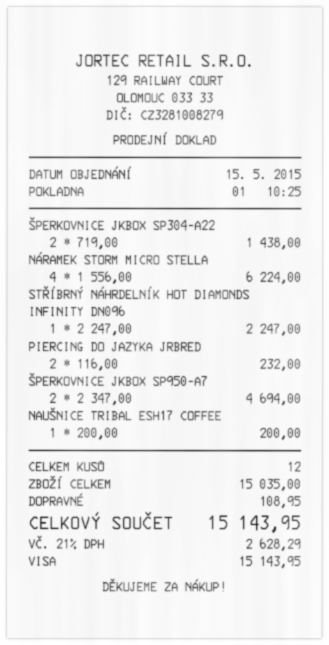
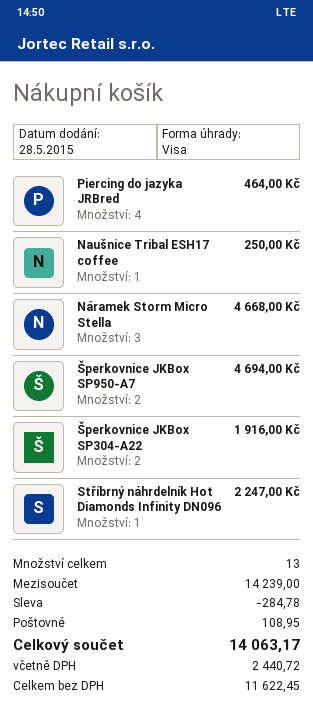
ŠPERKOVNICE JKBOX SP304-A22: 2 for 1438.00 -> 2 for 1916.00
NÁRAMEK STORM MICRO STELLA: 4 for 6224.00 -> 3 for 4668.00
PIERCING DO JAZYKA JRBRED: 2 for 232.00 -> 4 for 464.00
NAUŠNICE TRIBAL ESH17 COFFEE: 1 for 200.00 -> 1 for 250.00
total quantity: 12 -> 13
subtotal: 15035.00 -> 14239.00
discount: none -> 284.78
tax: 2628.29 -> 2440.72
total: 15143.95 -> 14063.17

